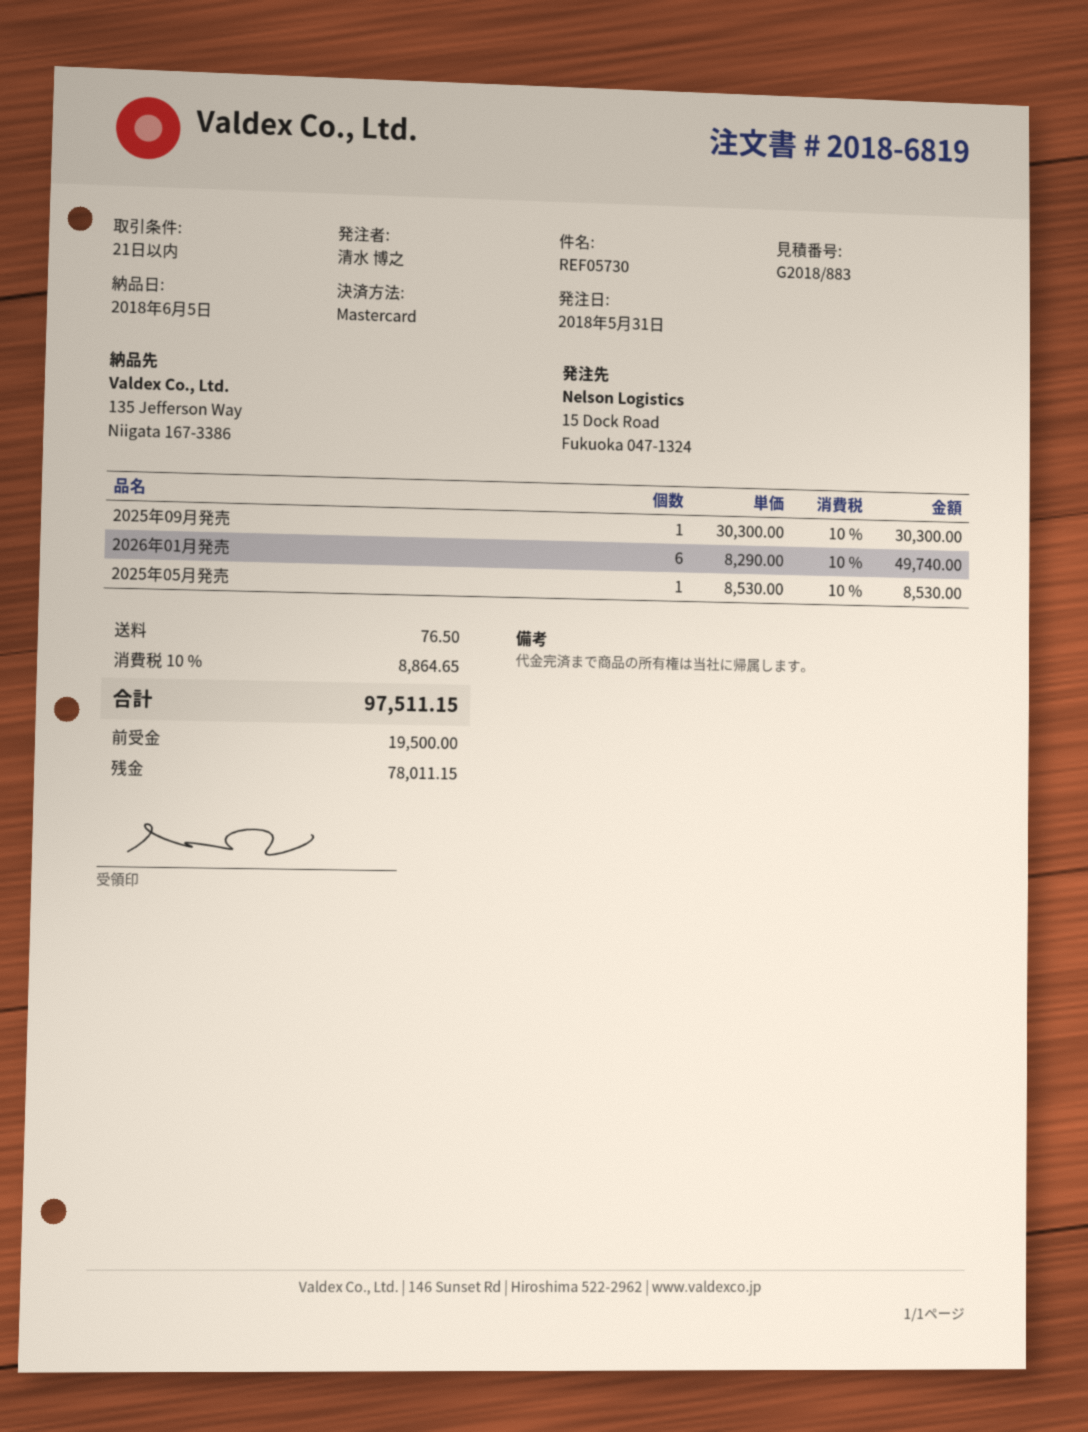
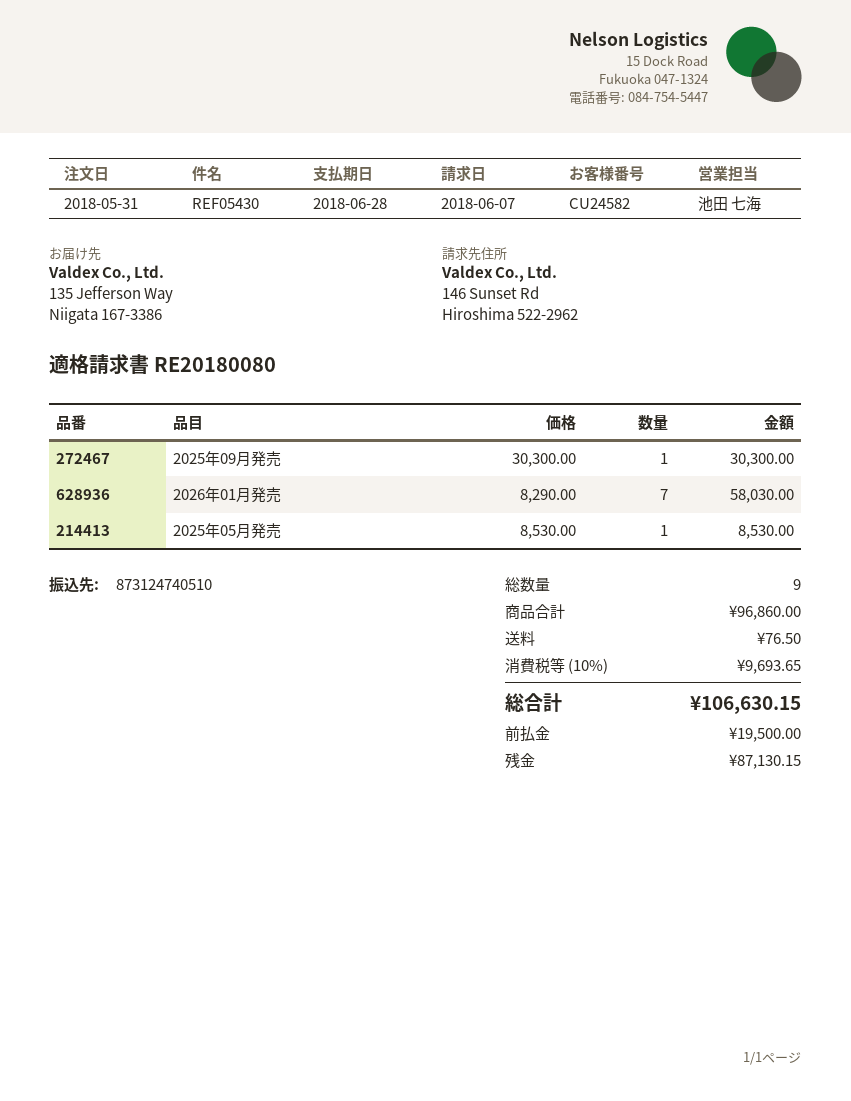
reference: REF05730 -> REF05430
2026年01月発売: 6 x 8290.00 = 49740.00 -> 7 x 8290.00 = 58030.00
tax: 10% = 8864.65 -> 10% = 9693.65
total: 97511.15 -> 106630.15
balance: 78011.15 -> 87130.15

